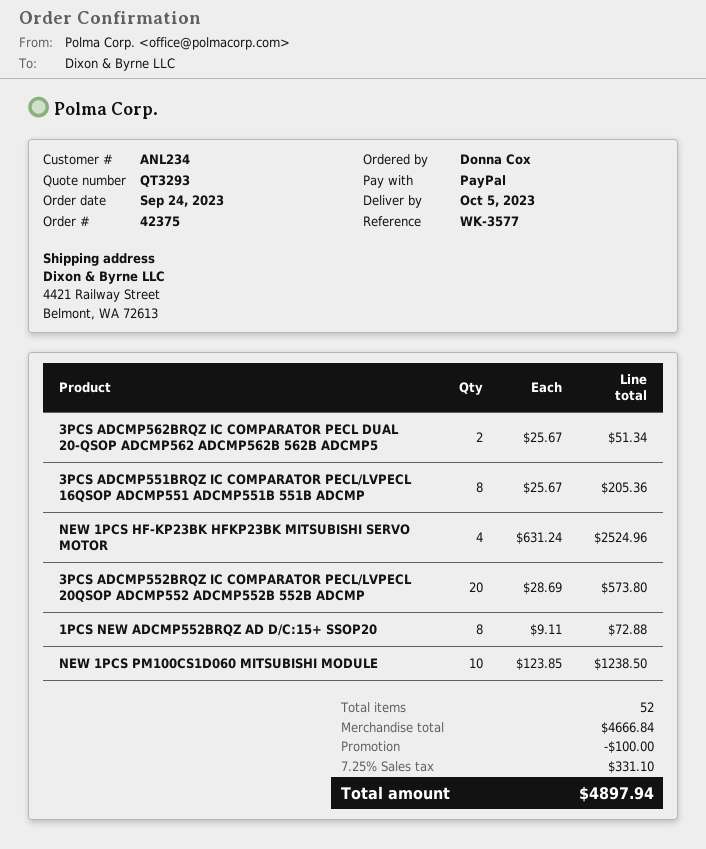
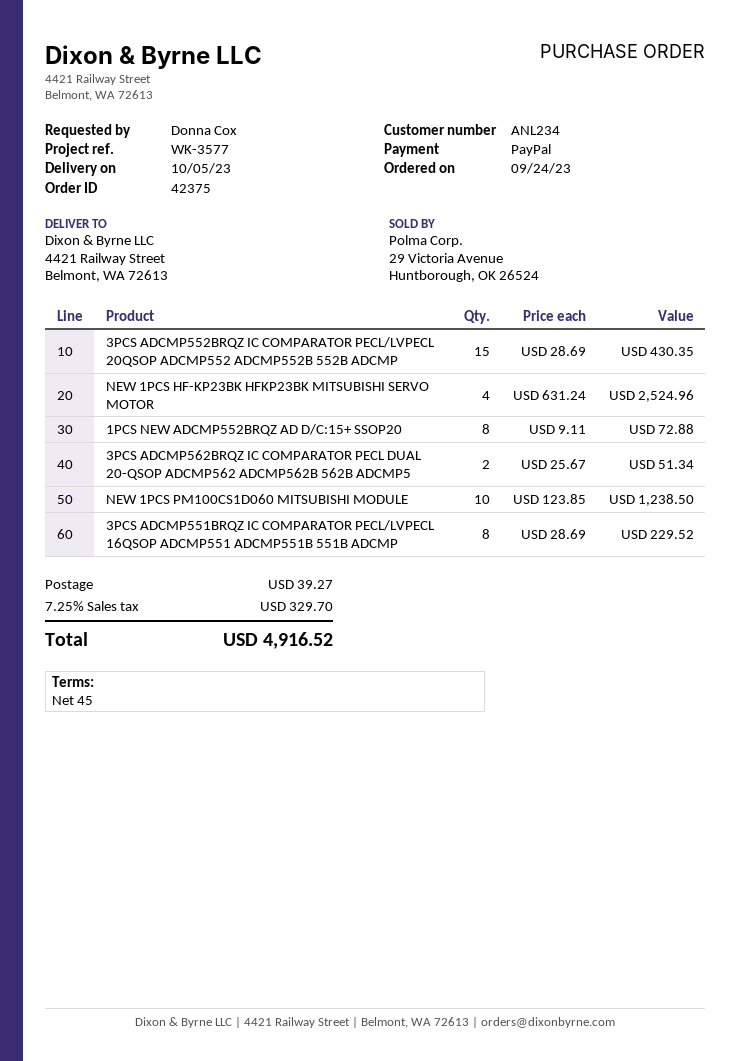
3PCS ADCMP551BRQZ IC COMPARATOR PECL/LVPECL 16QSOP ADCMP551 ADCMP551B 551B ADCMP: 8 x 25.67 = 205.36 -> 8 x 28.69 = 229.52
3PCS ADCMP552BRQZ IC COMPARATOR PECL/LVPECL 20QSOP ADCMP552 ADCMP552B 552B ADCMP: 20 x 28.69 = 573.80 -> 15 x 28.69 = 430.35
discount: 100.00 -> none
shipping: none -> 39.27
tax: 7.25% = 331.10 -> 7.25% = 329.70
total: 4897.94 -> 4916.52

